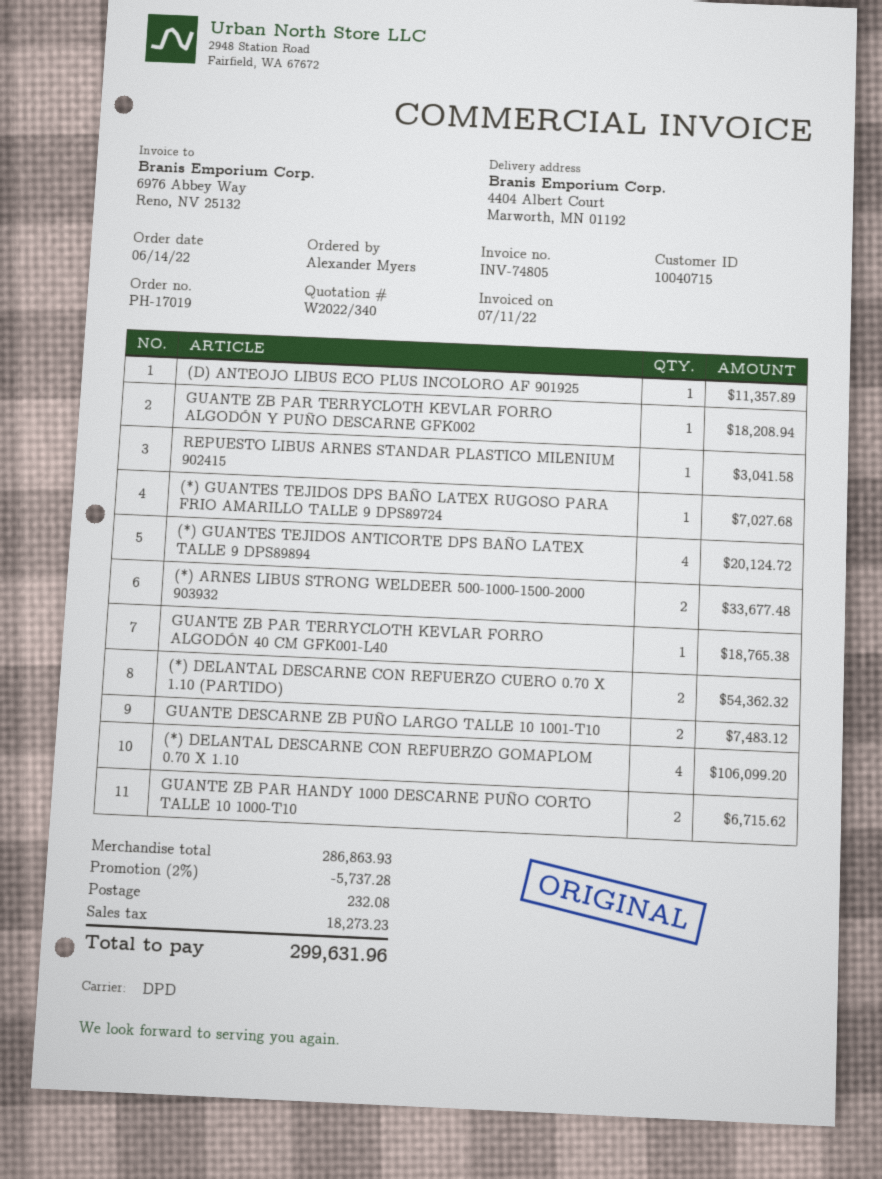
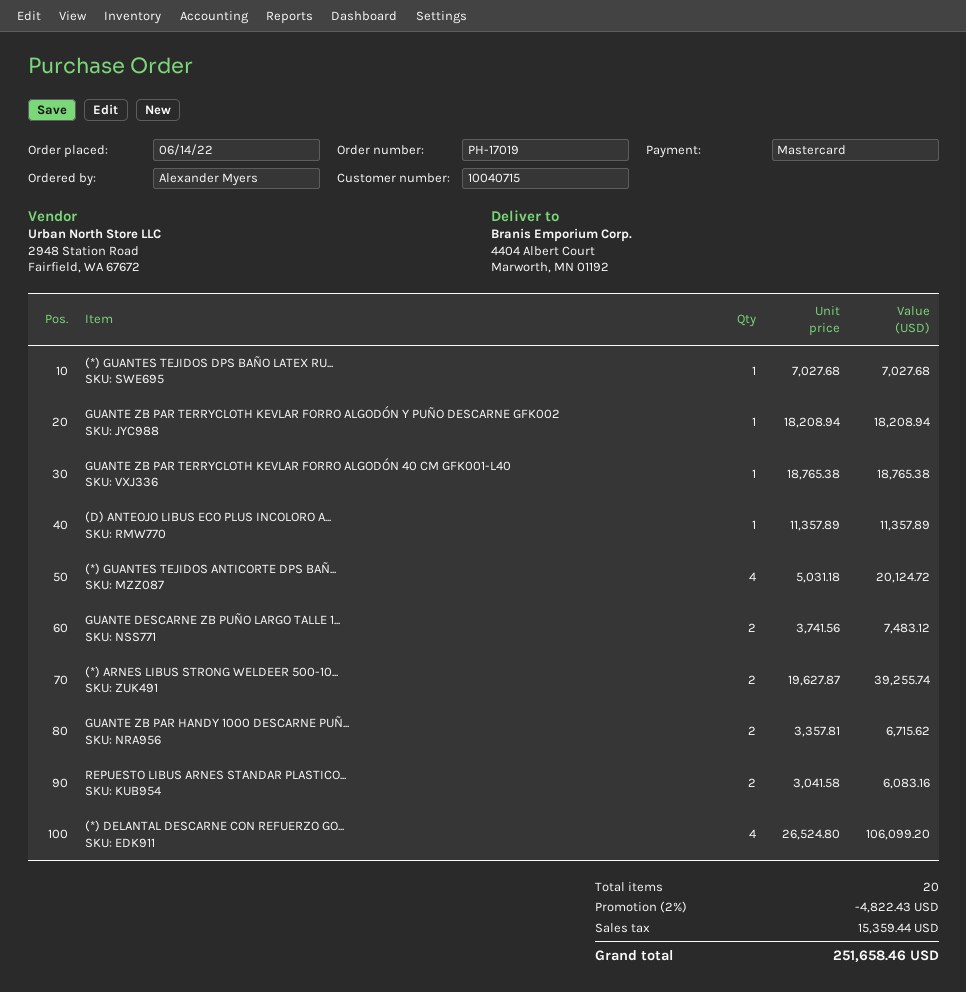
REPUESTO LIBUS ARNES STANDAR PLASTICO MILENIUM 902415: 1 for 3041.58 -> 2 for 6083.16
(*) ARNES LIBUS STRONG WELDEER 500-1000-1500-2000 903932: 2 for 33677.48 -> 2 for 39255.74
(*) DELANTAL DESCARNE CON REFUERZO CUERO 0.70 X 1.10 (PARTIDO): 2 for 54362.32 -> none
discount: 2% = 5737.28 -> 2% = 4822.43
shipping: 232.08 -> none
tax: 18273.23 -> 15359.44
total: 299631.96 -> 251658.46

